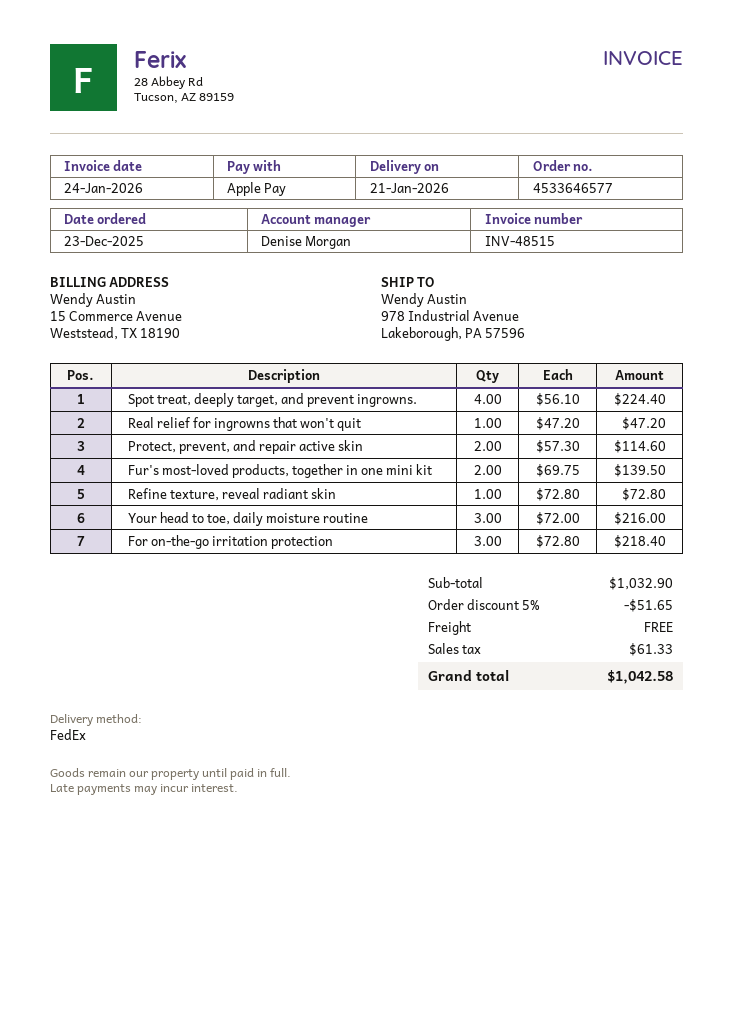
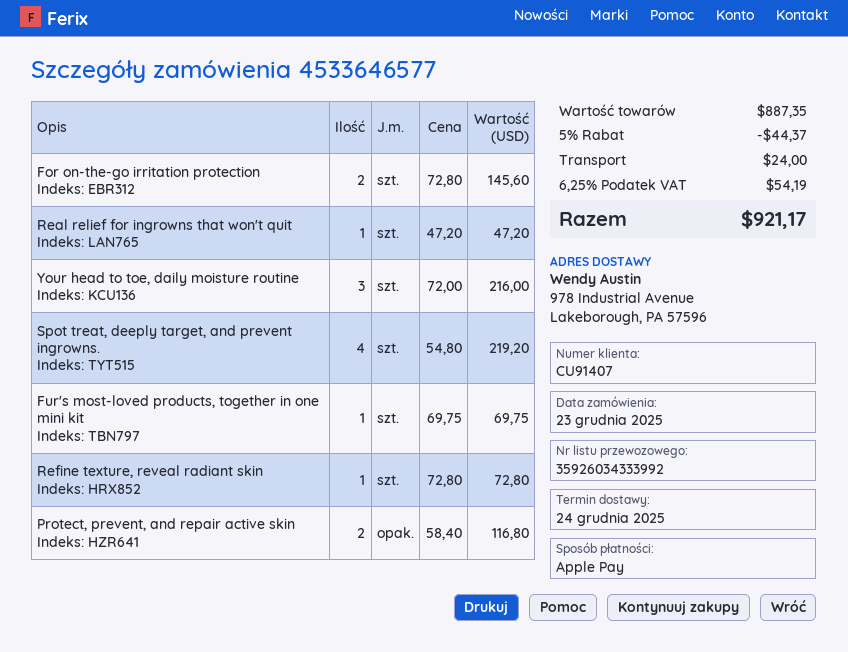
delivery date: 2026-01-21 -> 2025-12-24
Spot treat, deeply target, and prevent ingrowns.: 4 x 56.10 = 224.40 -> 4 x 54.80 = 219.20
Protect, prevent, and repair active skin: 2 x 57.30 = 114.60 -> 2 x 58.40 = 116.80
Fur's most-loved products, together in one mini kit: 2 x 69.75 = 139.50 -> 1 x 69.75 = 69.75
For on-the-go irritation protection: 3 x 72.80 = 218.40 -> 2 x 72.80 = 145.60
subtotal: 1032.90 -> 887.35
discount: 5% = 51.65 -> 5% = 44.37
shipping: 0.00 -> 24.00
tax: 61.33 -> 54.19
total: 1042.58 -> 921.17

